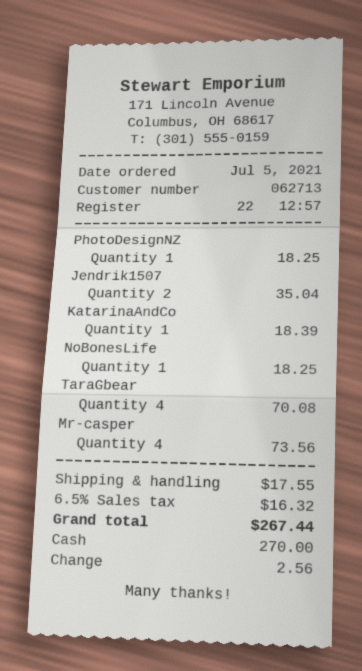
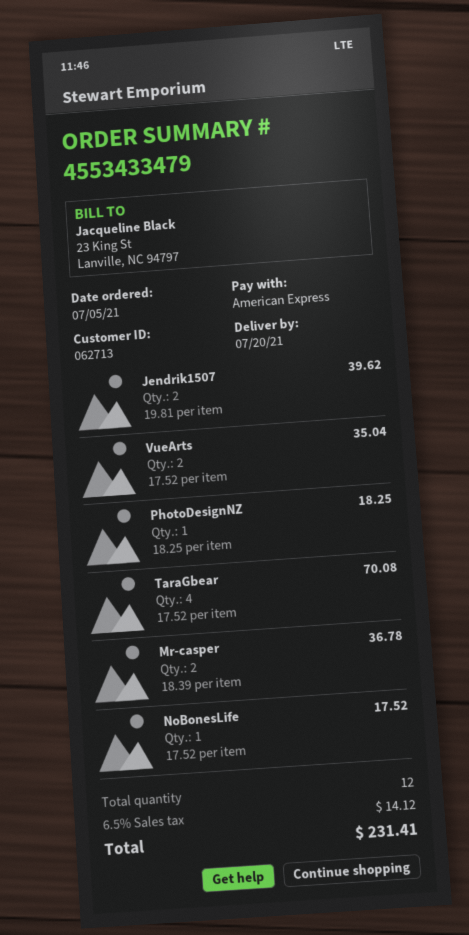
payment method: cash -> American Express
Jendrik1507: 2 for 35.04 -> 2 for 39.62
KatarinaAndCo: 1 for 18.39 -> none
NoBonesLife: 1 for 18.25 -> 1 for 17.52
Mr-casper: 4 for 73.56 -> 2 for 36.78
VueArts: none -> 2 for 35.04
shipping: 17.55 -> none
tax: 6.5% = 16.32 -> 6.5% = 14.12
total: 267.44 -> 231.41

